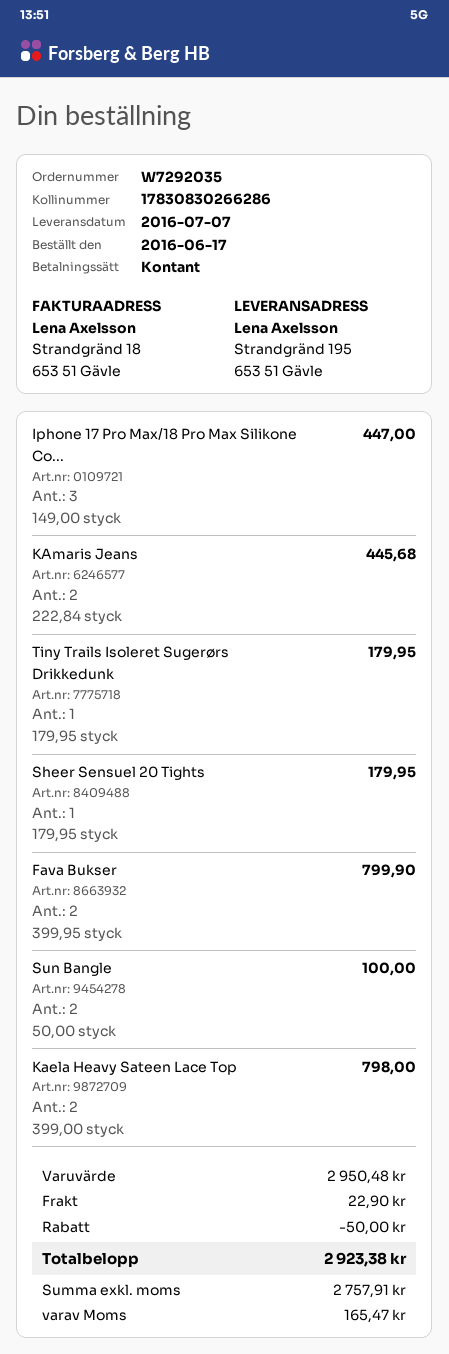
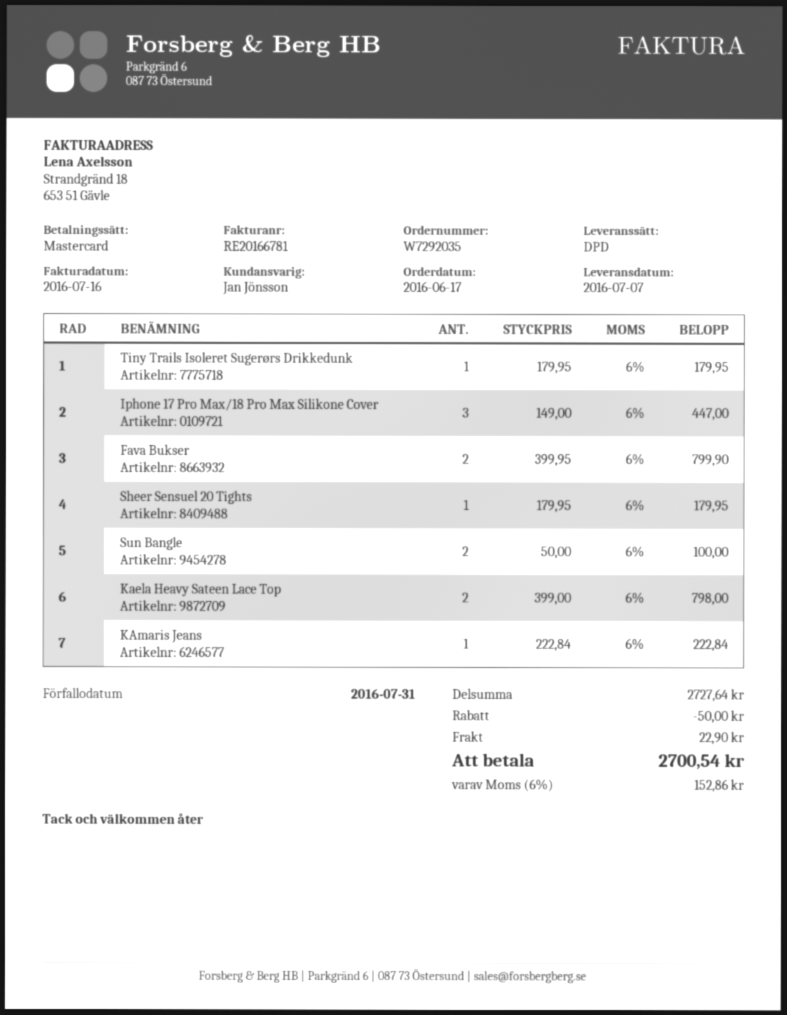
payment method: cash -> Mastercard
KAmaris Jeans: 2 x 222.84 = 445.68 -> 1 x 222.84 = 222.84
subtotal: 2950.48 -> 2727.64
tax: 165.47 -> 152.86
total: 2923.38 -> 2700.54

